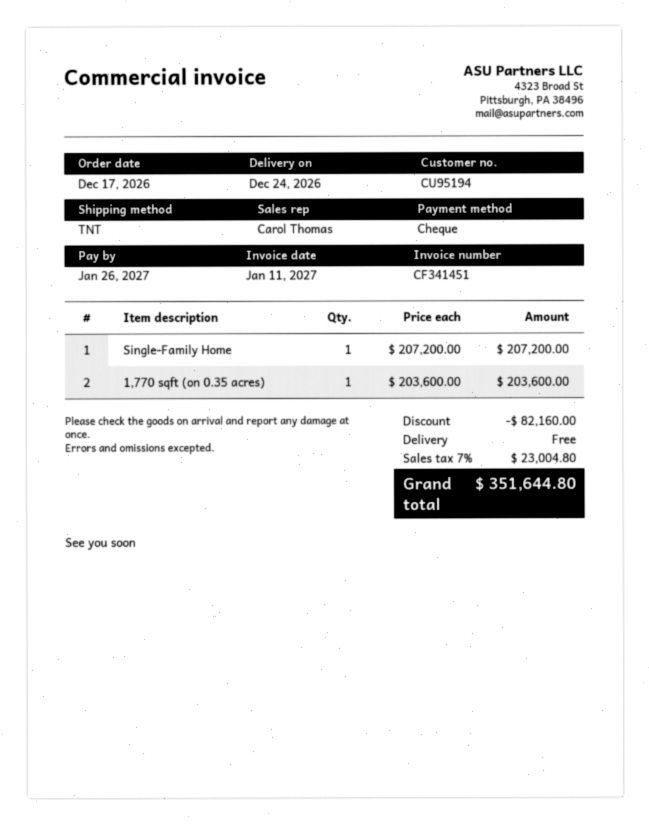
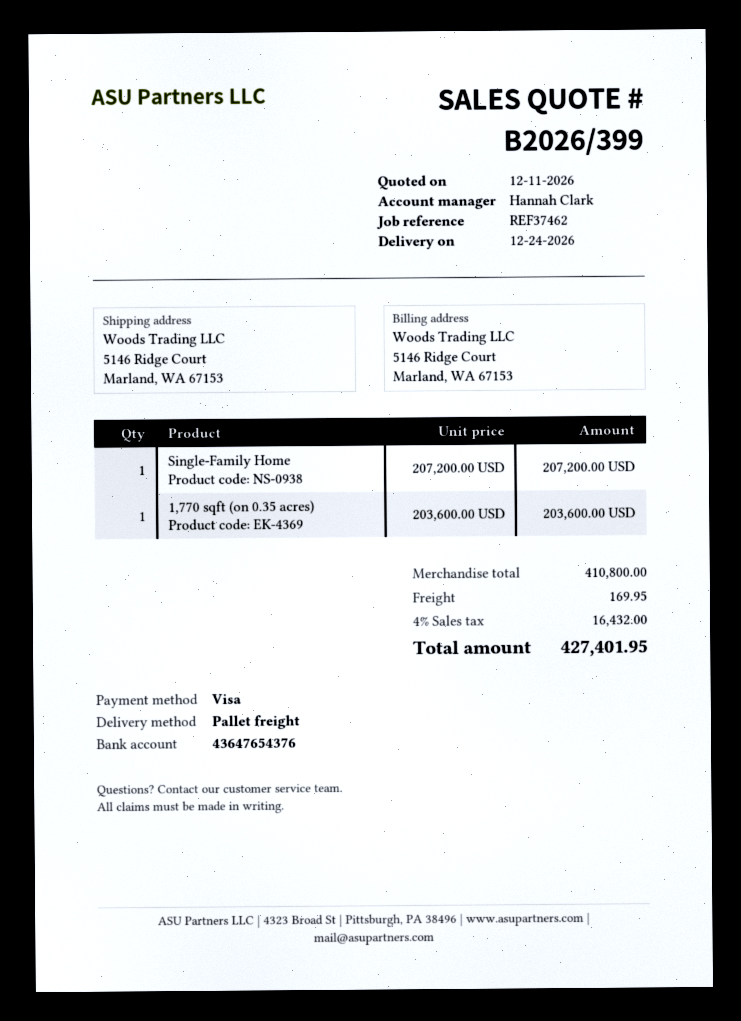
sales rep: Carol Thomas -> Hannah Clark
payment method: cheque -> Visa
shipping method: TNT -> pallet freight
discount: 82160.00 -> none
shipping: 0.00 -> 169.95
tax: 7% = 23004.80 -> 4% = 16432.00
total: 351644.80 -> 427401.95

